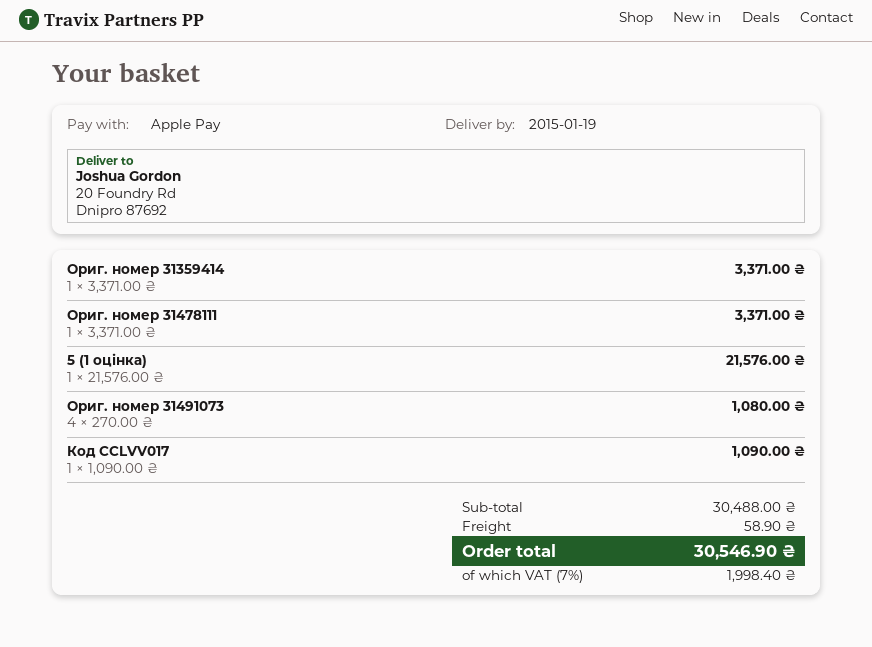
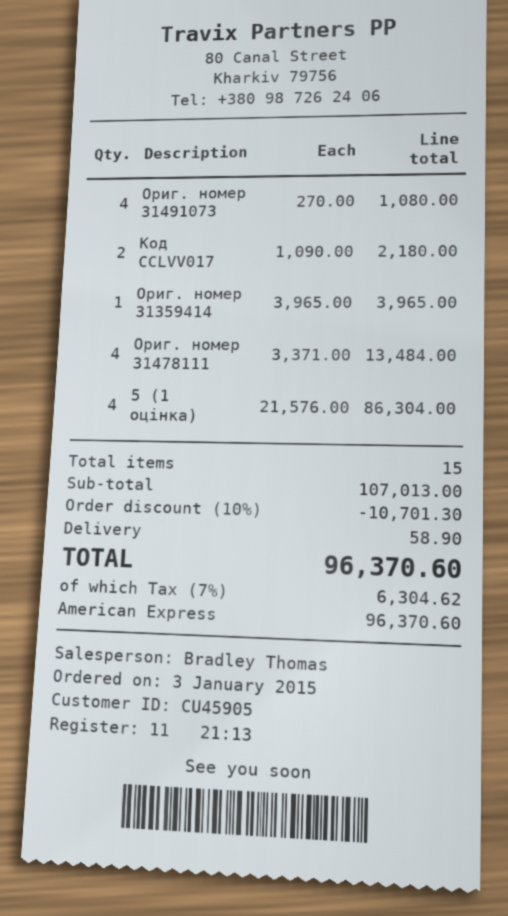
payment method: Apple Pay -> American Express
Ориг. номер 31359414: 1 x 3371.00 = 3371.00 -> 1 x 3965.00 = 3965.00
Ориг. номер 31478111: 1 x 3371.00 = 3371.00 -> 4 x 3371.00 = 13484.00
5 (1 оцінка): 1 x 21576.00 = 21576.00 -> 4 x 21576.00 = 86304.00
Код CCLVV017: 1 x 1090.00 = 1090.00 -> 2 x 1090.00 = 2180.00
subtotal: 30488.00 -> 107013.00
discount: none -> 10% = 10701.30
tax: 7% = 1998.40 -> 7% = 6304.62
total: 30546.90 -> 96370.60

